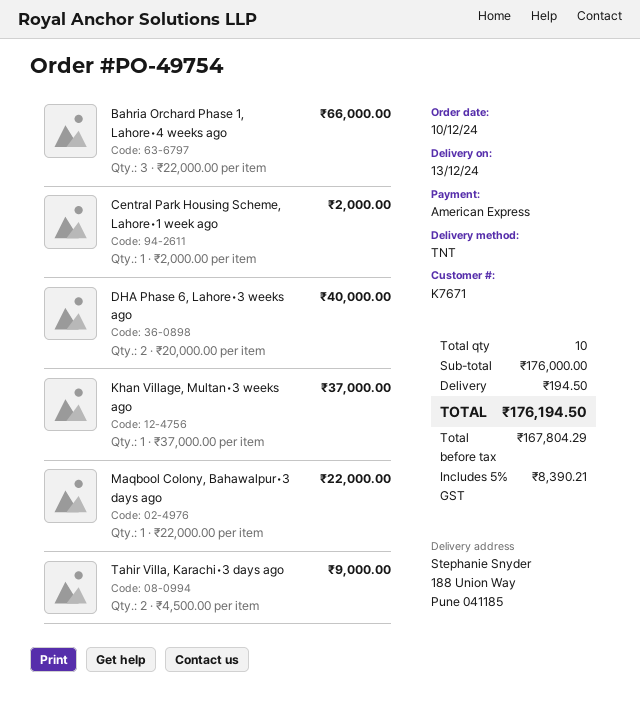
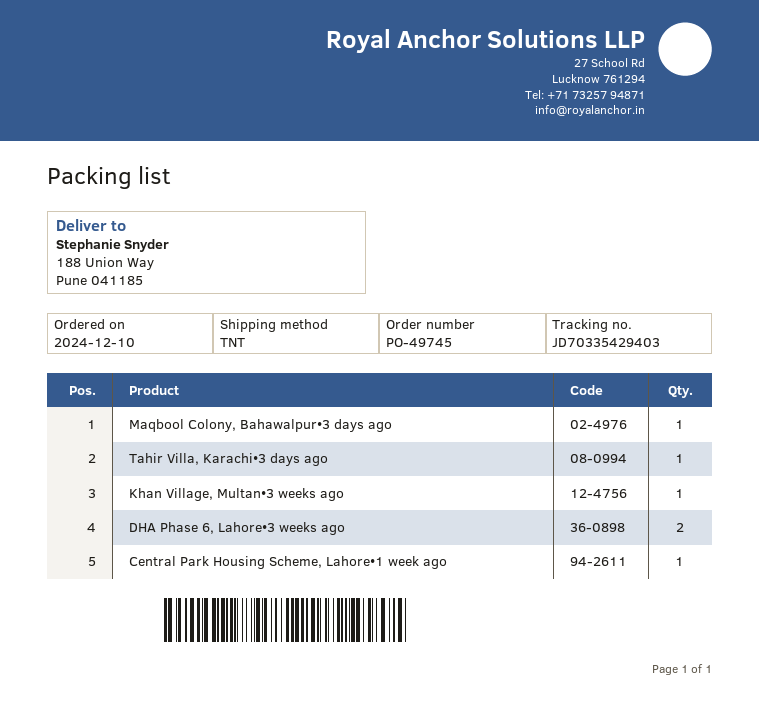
order number: PO-49754 -> PO-49745
Bahria Orchard Phase 1, Lahore•4 weeks ago: 3 -> none
Tahir Villa, Karachi•3 days ago: 2 -> 1

